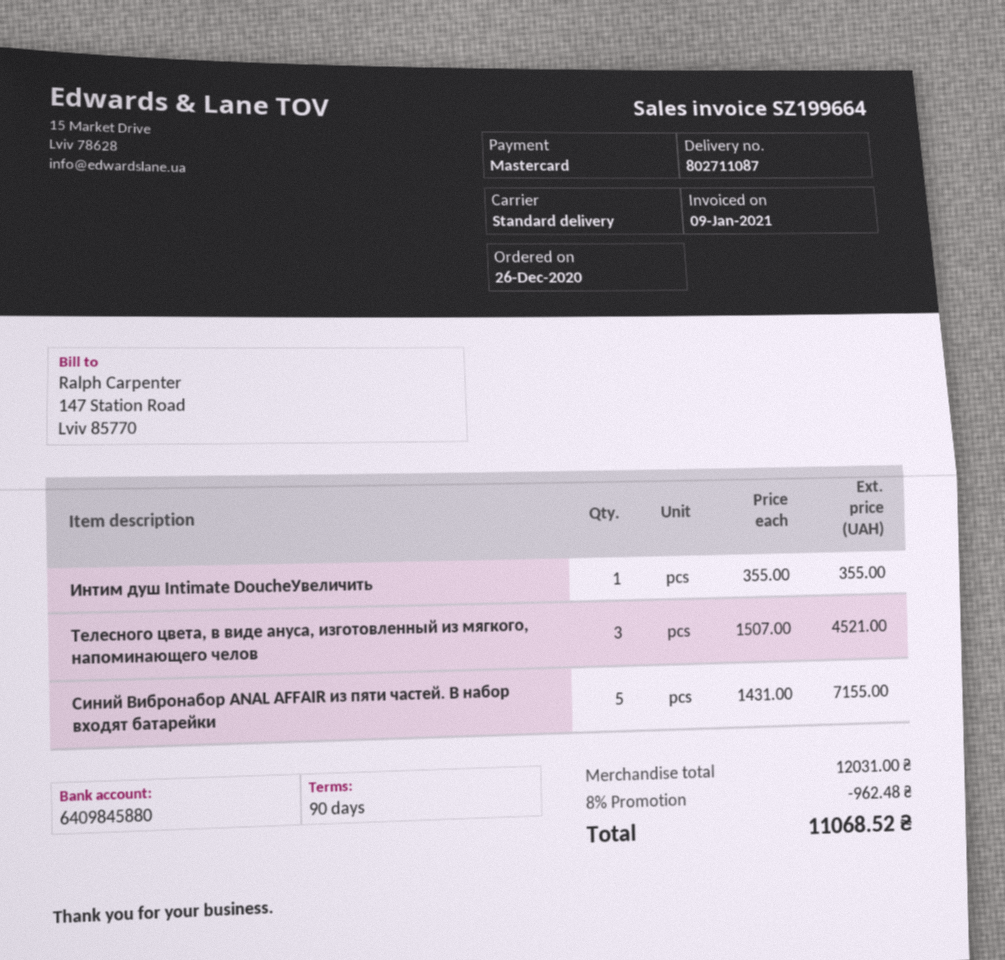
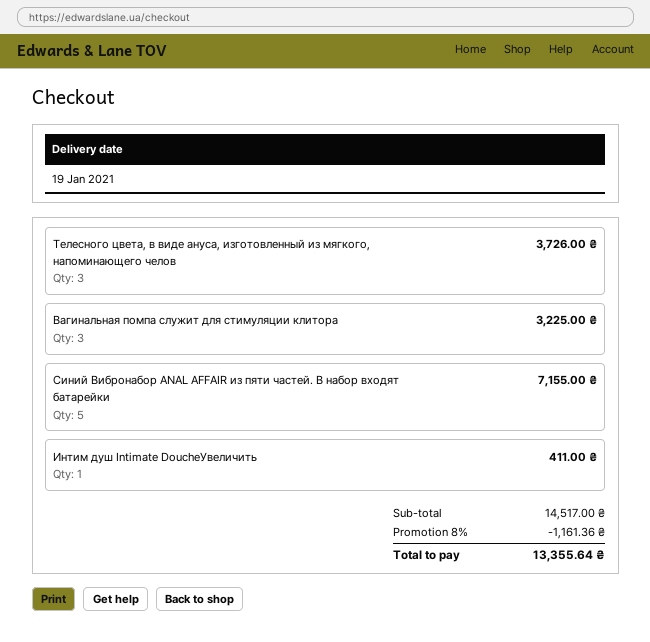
Интим душ Intimate DoucheУвеличить: 1 for 355.00 -> 1 for 411.00
Телесного цвета, в виде ануса, изготовленный из мягкого, напоминающего челов: 3 for 4521.00 -> 3 for 3726.00
Вагинальная помпа служит для стимуляции клитора: none -> 3 for 3225.00
subtotal: 12031.00 -> 14517.00
discount: 8% = 962.48 -> 8% = 1161.36
total: 11068.52 -> 13355.64

